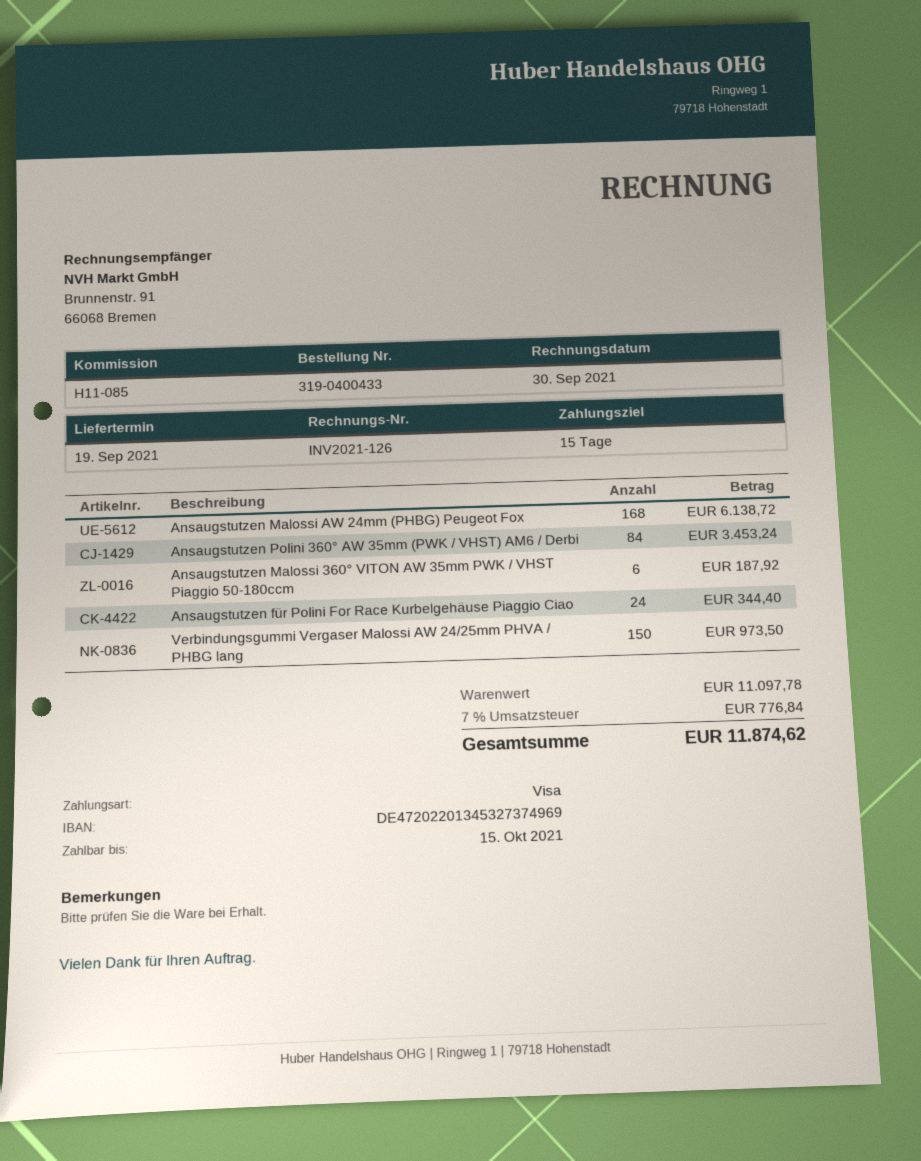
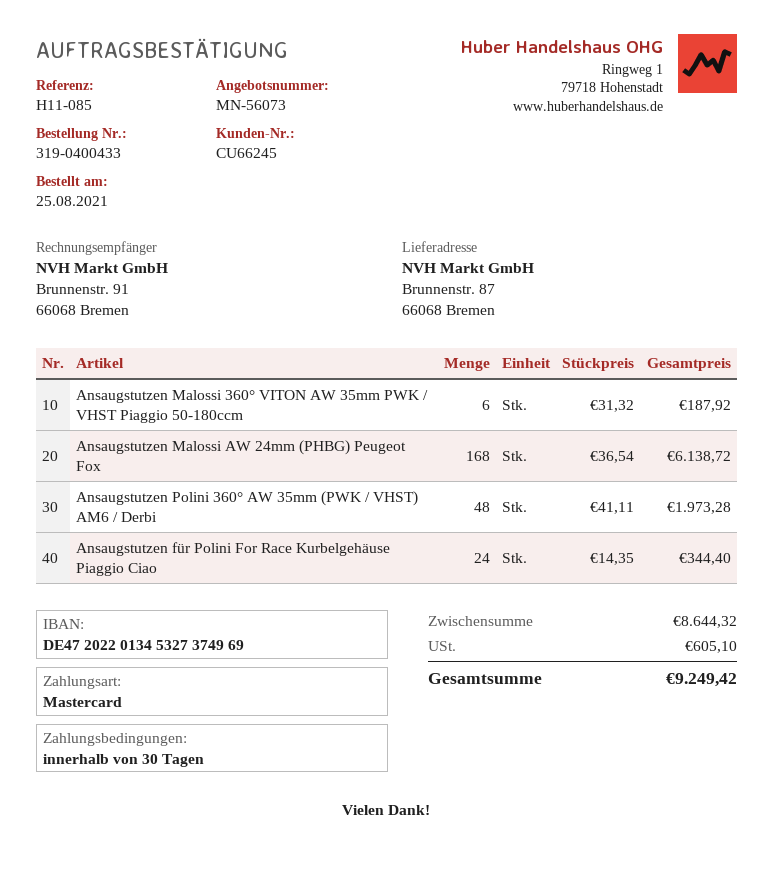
payment terms: 15 days -> 30 days
payment method: Visa -> Mastercard
Ansaugstutzen Polini 360° AW 35mm (PWK / VHST) AM6 / Derbi: 84 for 3453.24 -> 48 for 1973.28
Verbindungsgummi Vergaser Malossi AW 24/25mm PHVA / PHBG lang: 150 for 973.50 -> none
subtotal: 11097.78 -> 8644.32
tax: 776.84 -> 605.10
total: 11874.62 -> 9249.42

